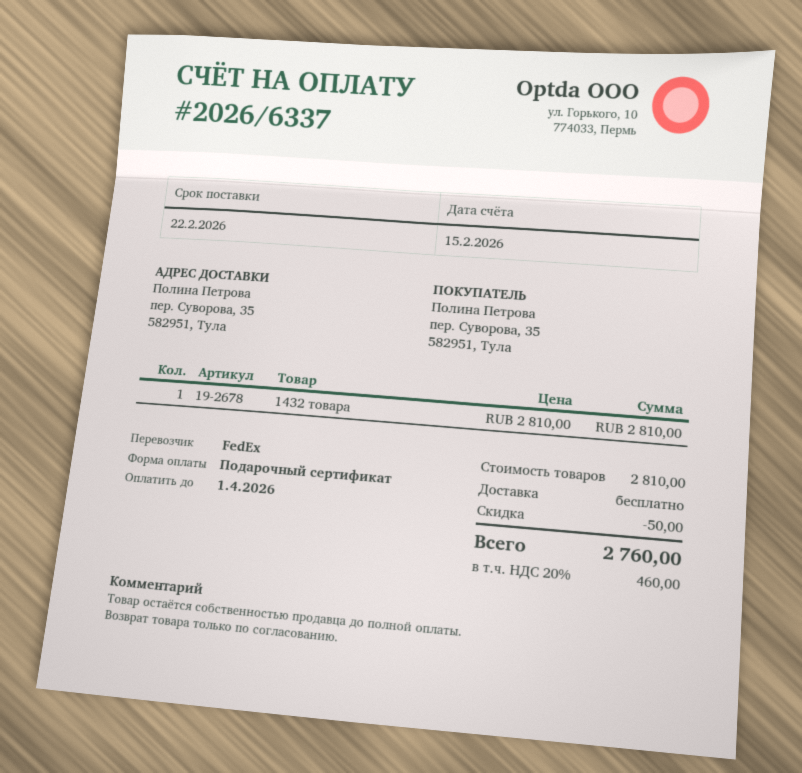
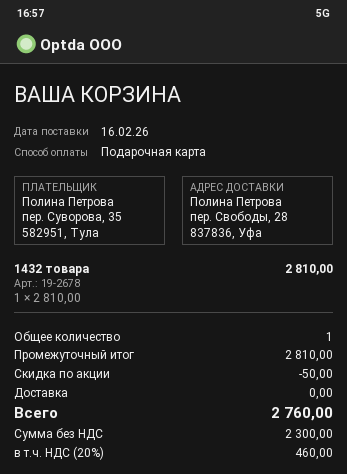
delivery date: 2026-02-22 -> 2026-02-16
ship to: пер. Суворова, 35, 582951, Тула -> пер. Свободы, 28, 837836, Уфа

